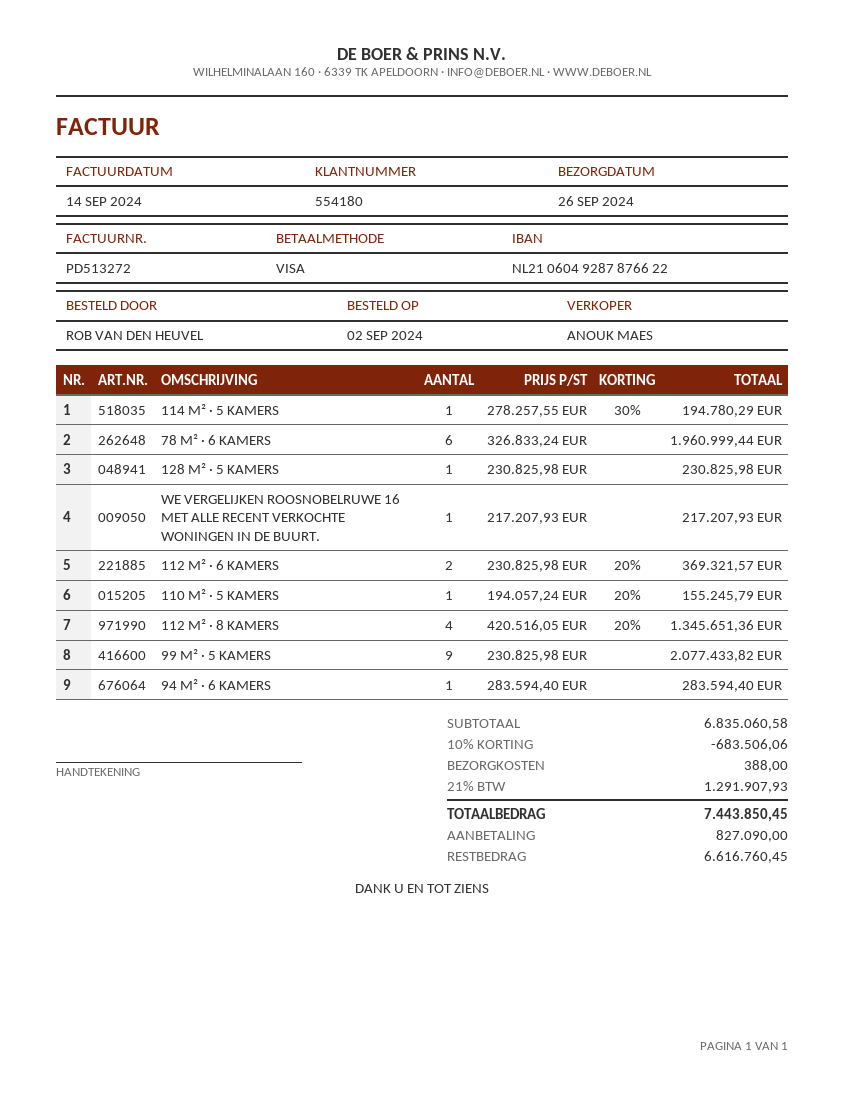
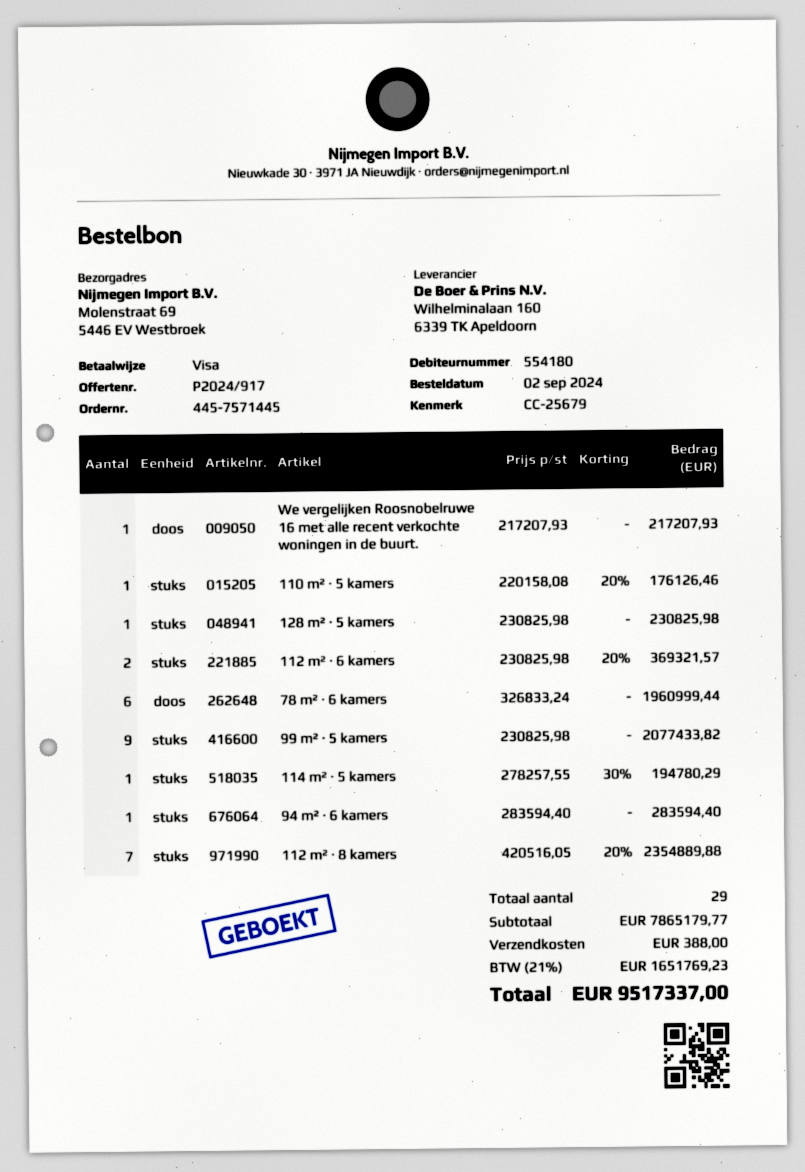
110 M² · 5 KAMERS: 1 x 194057.24 - 20% = 155245.79 -> 1 x 220158.08 - 20% = 176126.46
112 M² · 8 KAMERS: 4 x 420516.05 - 20% = 1345651.36 -> 7 x 420516.05 - 20% = 2354889.88
subtotal: 6835060.58 -> 7865179.77
discount: 10% = 683506.06 -> none
tax: 21% = 1291907.93 -> 21% = 1651769.23
total: 7443850.45 -> 9517337.00

